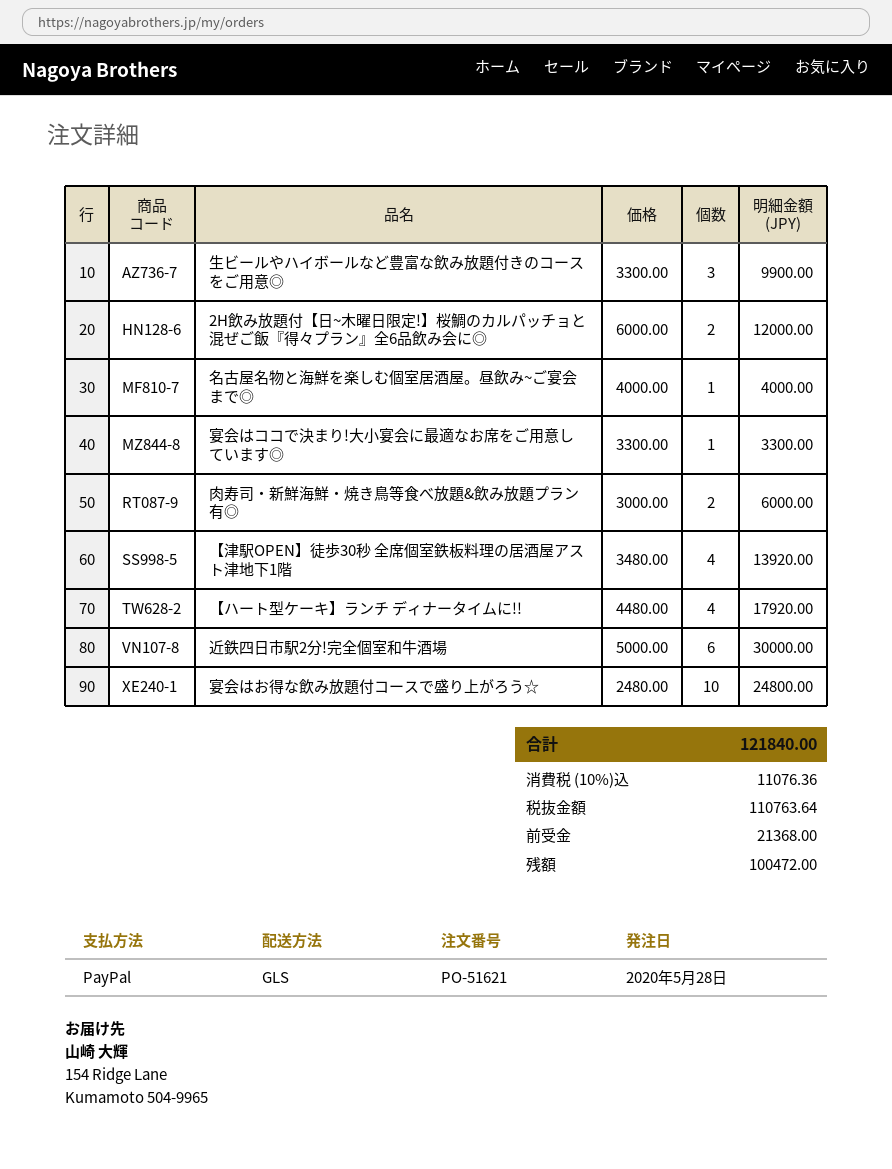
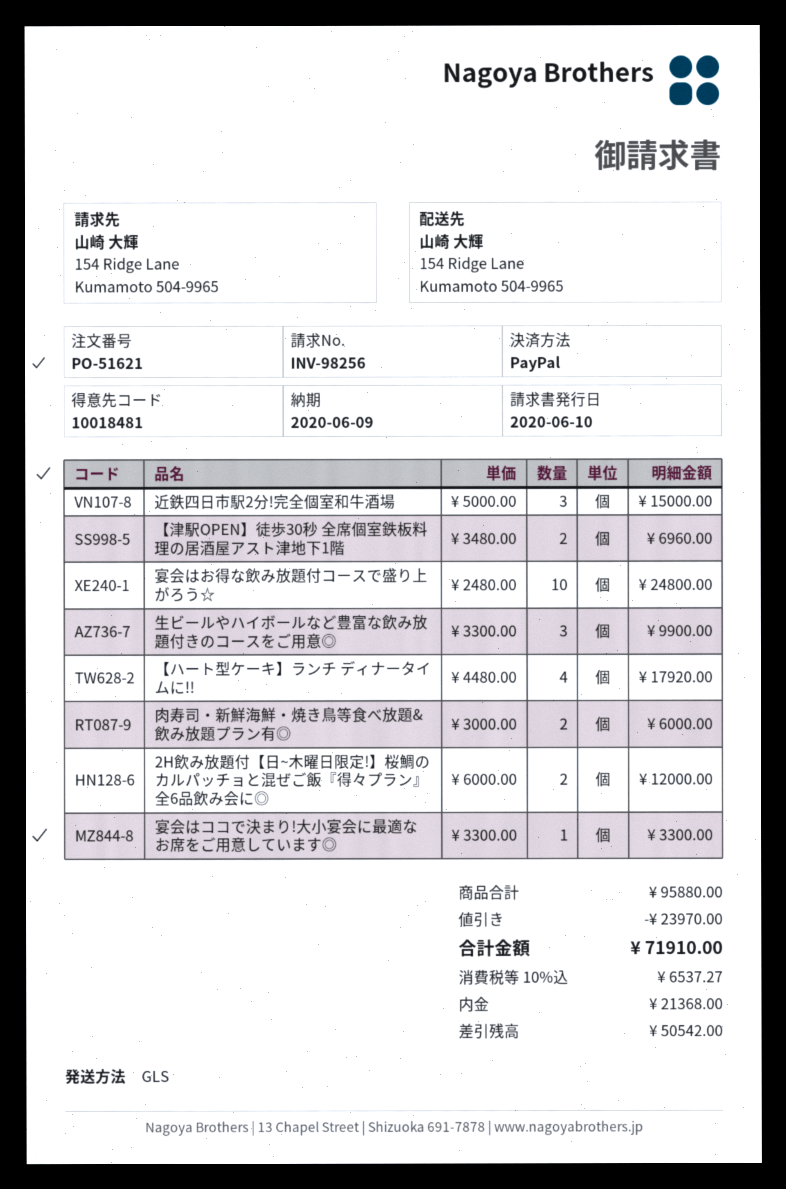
名古屋名物と海鮮を楽しむ個室居酒屋。昼飲み~ご宴会まで◎: 1 x 4000.00 = 4000.00 -> none
【津駅OPEN】徒歩30秒 全席個室鉄板料理の居酒屋アスト津地下1階: 4 x 3480.00 = 13920.00 -> 2 x 3480.00 = 6960.00
近鉄四日市駅2分!完全個室和牛酒場: 6 x 5000.00 = 30000.00 -> 3 x 5000.00 = 15000.00
discount: none -> 23970.00
tax: 10% = 11076.36 -> 10% = 6537.27
total: 121840.00 -> 71910.00
balance: 100472.00 -> 50542.00

